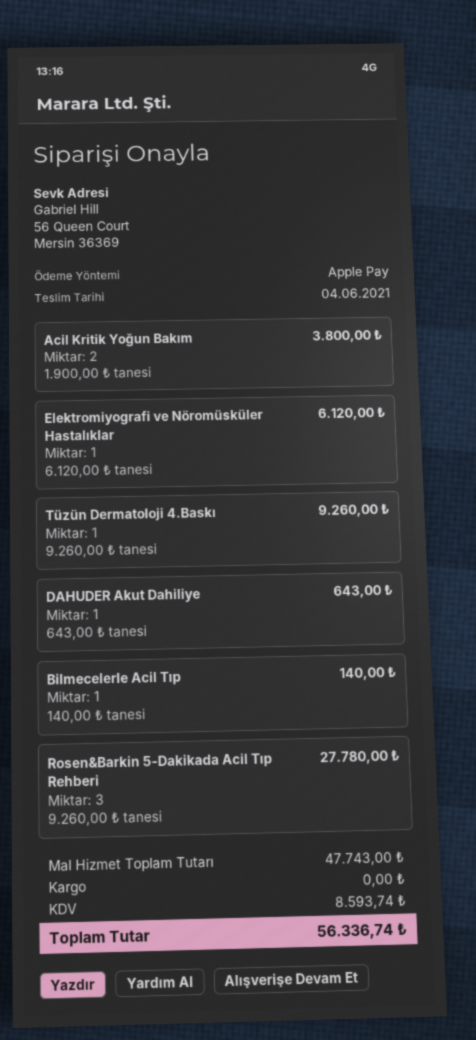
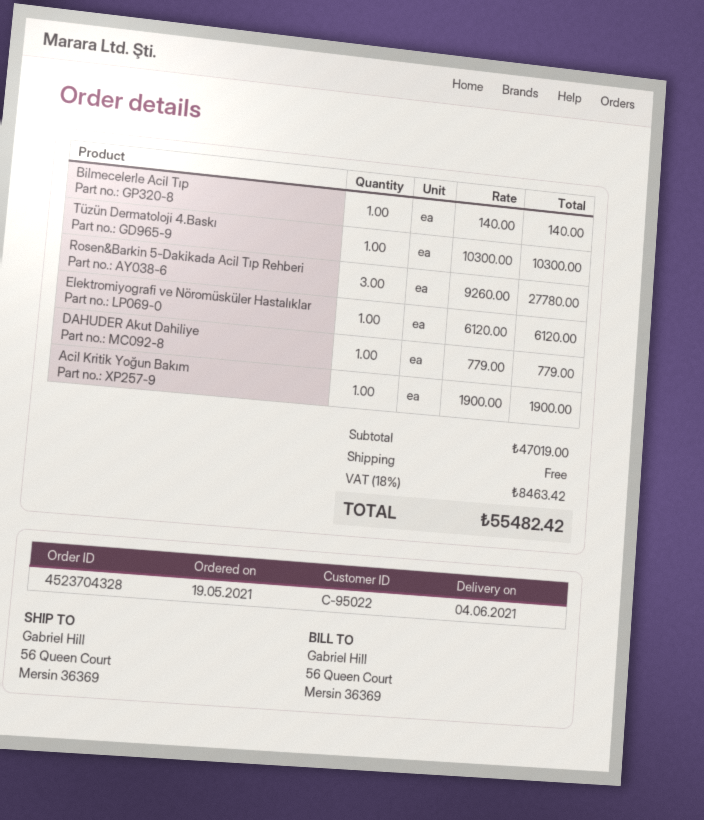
Acil Kritik Yoğun Bakım: 2 x 1900.00 = 3800.00 -> 1 x 1900.00 = 1900.00
Tüzün Dermatoloji 4.Baskı: 1 x 9260.00 = 9260.00 -> 1 x 10300.00 = 10300.00
DAHUDER Akut Dahiliye: 1 x 643.00 = 643.00 -> 1 x 779.00 = 779.00
subtotal: 47743.00 -> 47019.00
tax: 8593.74 -> 8463.42
total: 56336.74 -> 55482.42

